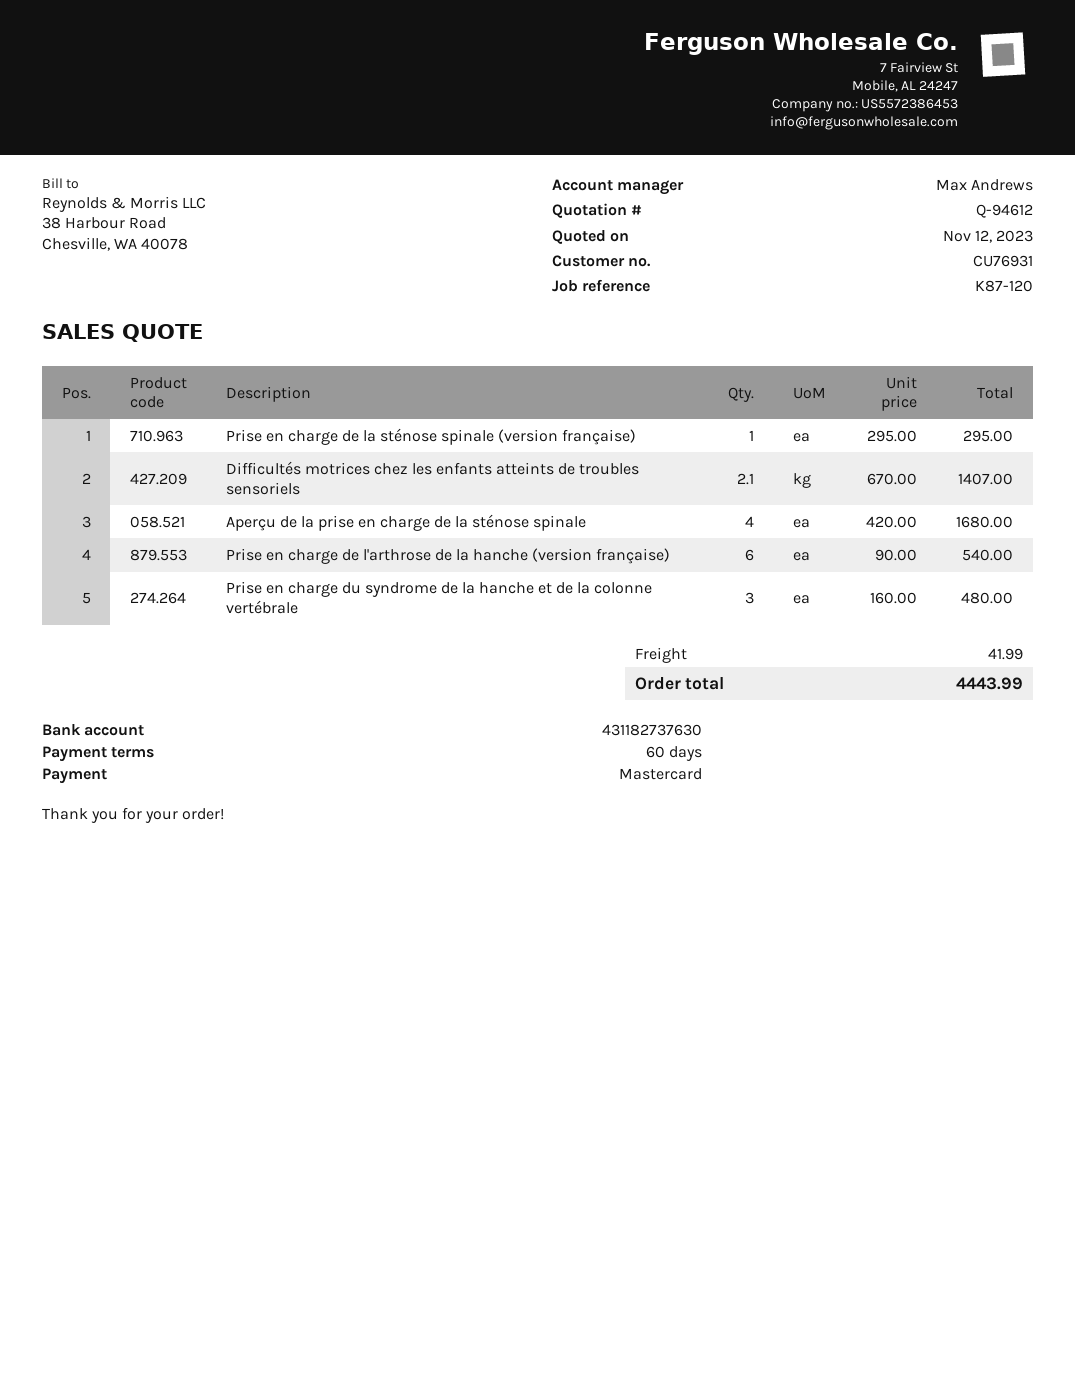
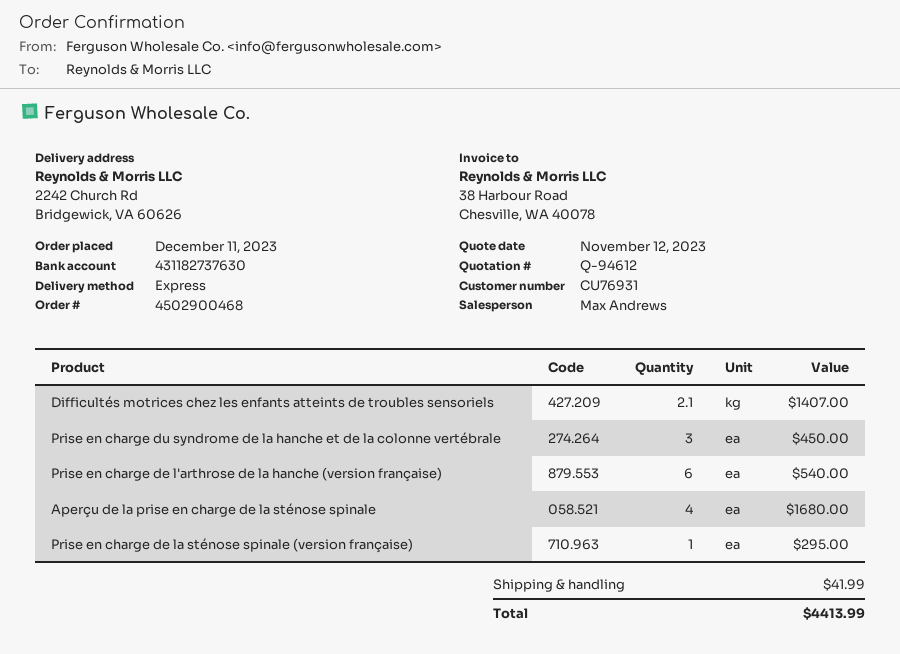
Prise en charge du syndrome de la hanche et de la colonne vertébrale: 3 for 480.00 -> 3 for 450.00
total: 4443.99 -> 4413.99

